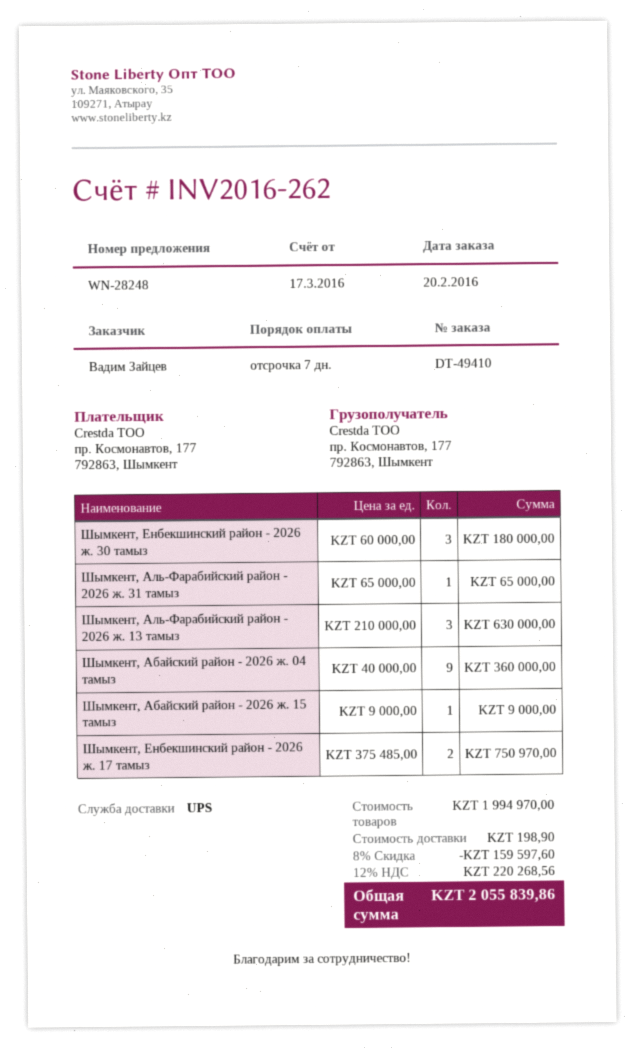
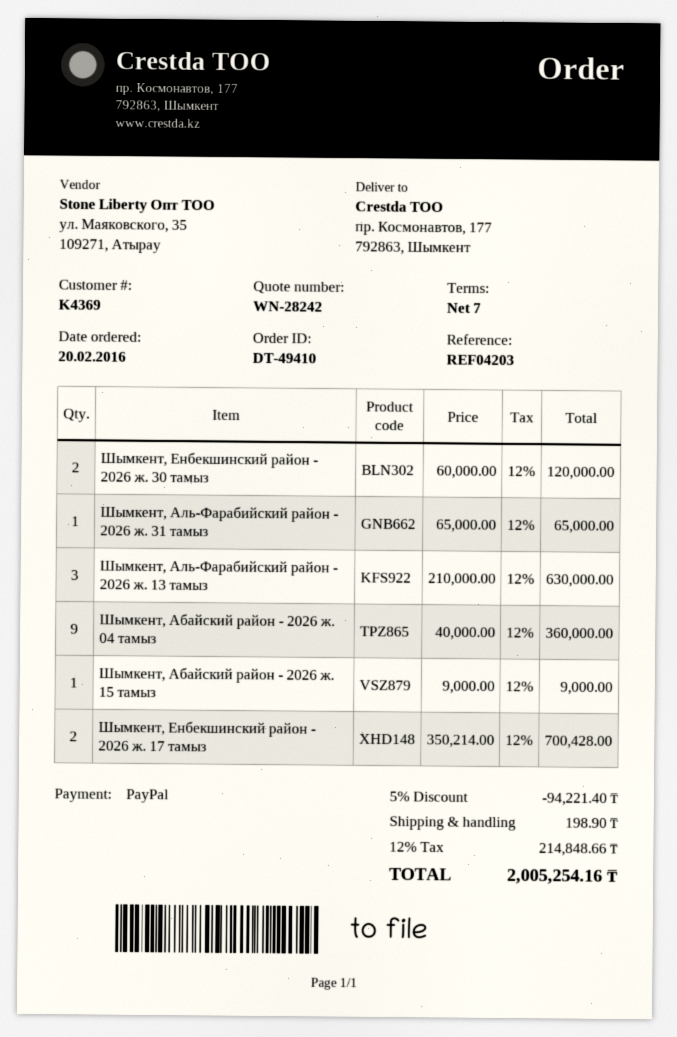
quote number: WN-28248 -> WN-28242
Шымкент, Енбекшинский район - 2026 ж. 30 тамыз: 3 x 60000.00 = 180000.00 -> 2 x 60000.00 = 120000.00
Шымкент, Енбекшинский район - 2026 ж. 17 тамыз: 2 x 375485.00 = 750970.00 -> 2 x 350214.00 = 700428.00
discount: 8% = 159597.60 -> 5% = 94221.40
tax: 12% = 220268.56 -> 12% = 214848.66
total: 2055839.86 -> 2005254.16

